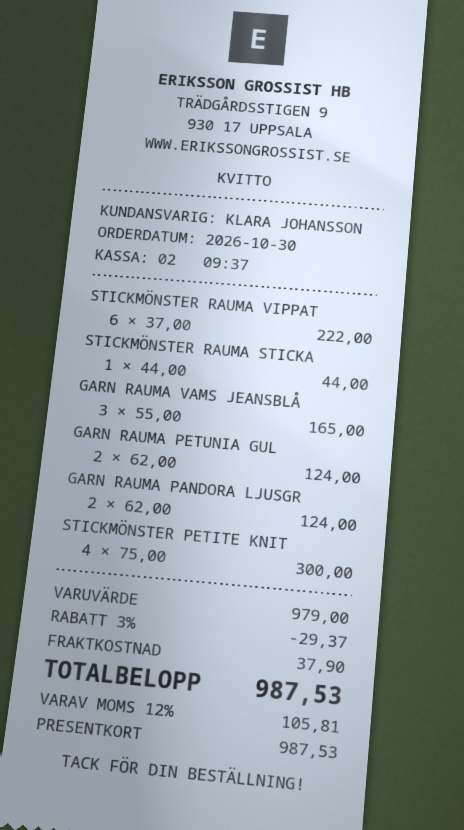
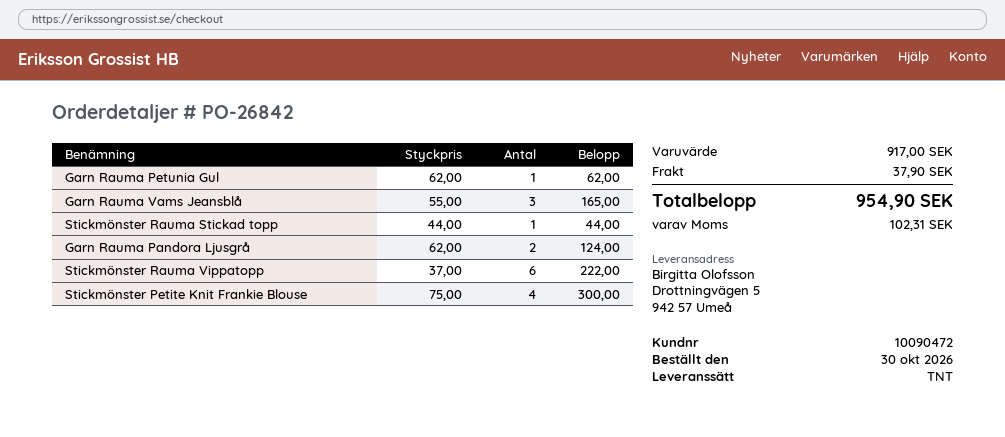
GARN RAUMA PETUNIA GUL: 2 x 62.00 = 124.00 -> 1 x 62.00 = 62.00
subtotal: 979.00 -> 917.00
discount: 3% = 29.37 -> none
tax: 105.81 -> 102.31
total: 987.53 -> 954.90

